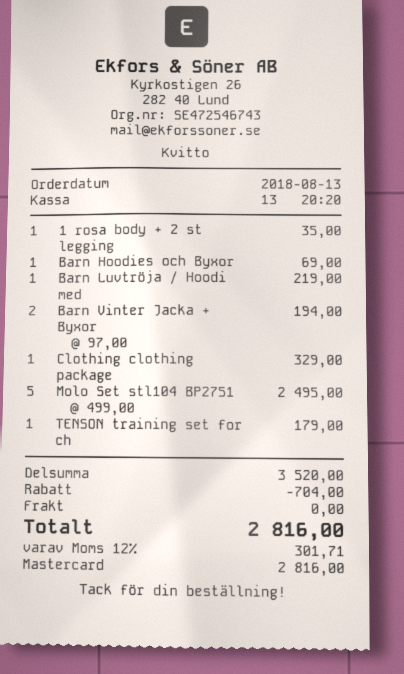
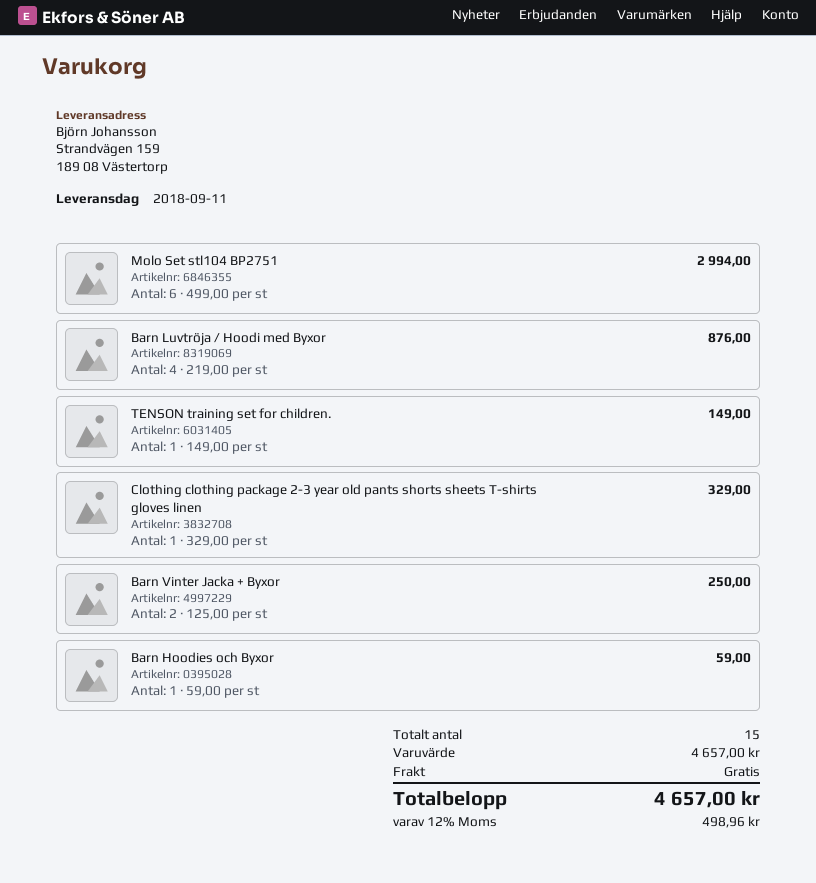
1 rosa body + 2 st legging: 1 x 35.00 = 35.00 -> none
Barn Hoodies och Byxor: 1 x 69.00 = 69.00 -> 1 x 59.00 = 59.00
Barn Luvtröja / Hoodi med: 1 x 219.00 = 219.00 -> 4 x 219.00 = 876.00
Barn Vinter Jacka + Byxor: 2 x 97.00 = 194.00 -> 2 x 125.00 = 250.00
Molo Set stl104 BP2751: 5 x 499.00 = 2495.00 -> 6 x 499.00 = 2994.00
TENSON training set for ch: 1 x 179.00 = 179.00 -> 1 x 149.00 = 149.00
subtotal: 3520.00 -> 4657.00
discount: 704.00 -> none
tax: 12% = 301.71 -> 12% = 498.96
total: 2816.00 -> 4657.00

